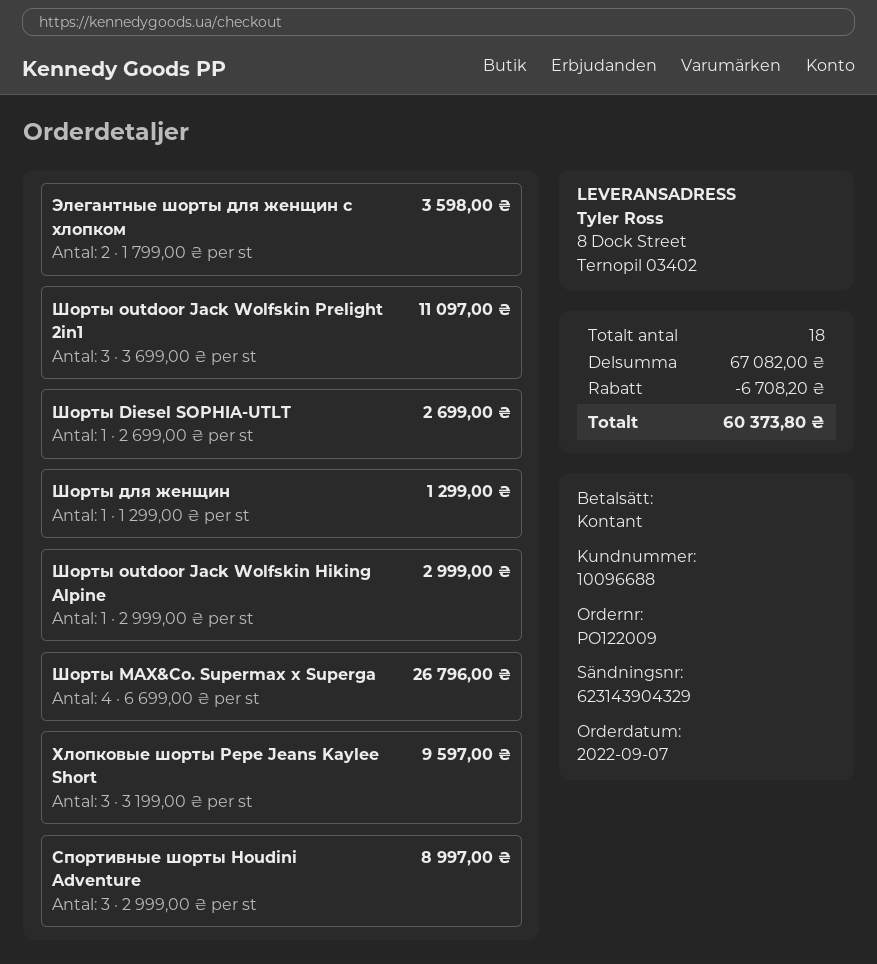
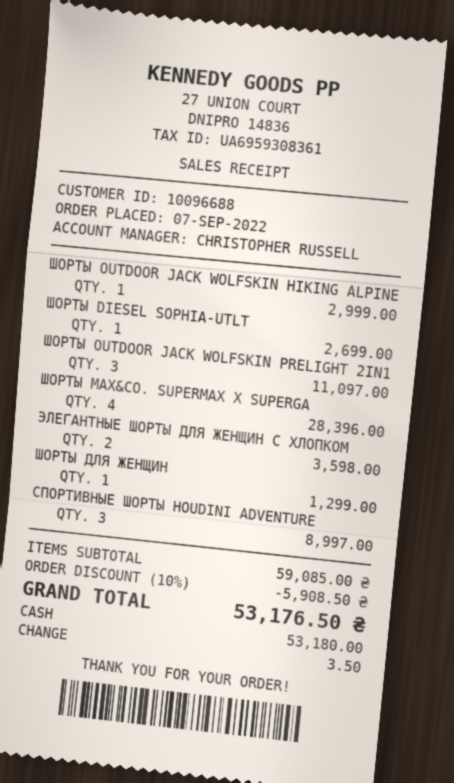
Шорты MAX&Co. Supermax x Superga: 4 for 26796.00 -> 4 for 28396.00
Хлопковые шорты Pepe Jeans Kaylee Short: 3 for 9597.00 -> none
subtotal: 67082.00 -> 59085.00
discount: 6708.20 -> 5908.50
total: 60373.80 -> 53176.50

